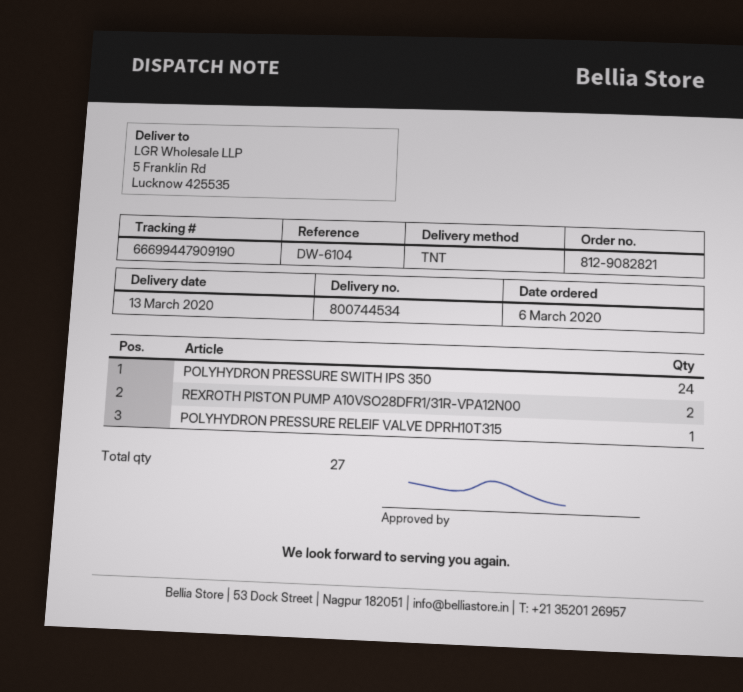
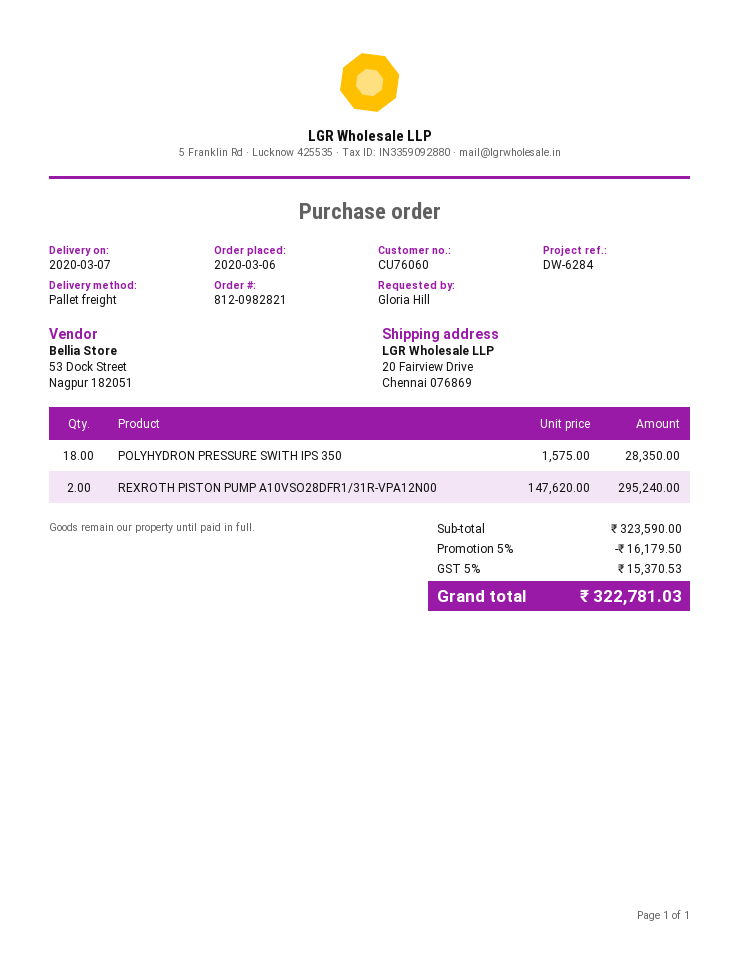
order number: 812-9082821 -> 812-0982821
delivery date: 2020-03-13 -> 2020-03-07
reference: DW-6104 -> DW-6284
shipping method: TNT -> pallet freight
ship to: 5 Franklin Rd, Lucknow 425535 -> 20 Fairview Drive, Chennai 076869
POLYHYDRON PRESSURE SWITH IPS 350: 24 -> 18
POLYHYDRON PRESSURE RELEIF VALVE DPRH10T315: 1 -> none

